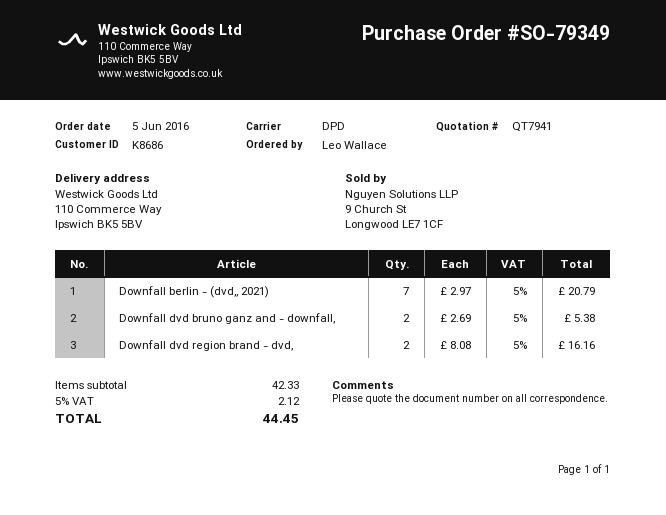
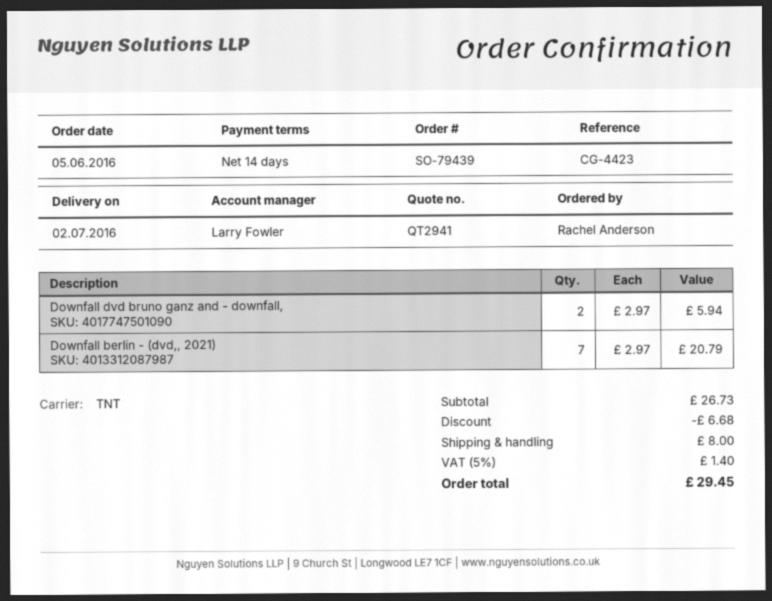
quote number: QT7941 -> QT2941
order number: SO-79349 -> SO-79439
ordered by: Leo Wallace -> Rachel Anderson
shipping method: DPD -> TNT
Downfall dvd bruno ganz and - downfall,: 2 x 2.69 = 5.38 -> 2 x 2.97 = 5.94
Downfall dvd region brand - dvd,: 2 x 8.08 = 16.16 -> none
subtotal: 42.33 -> 26.73
discount: none -> 6.68
shipping: none -> 8.00
tax: 5% = 2.12 -> 5% = 1.40
total: 44.45 -> 29.45

